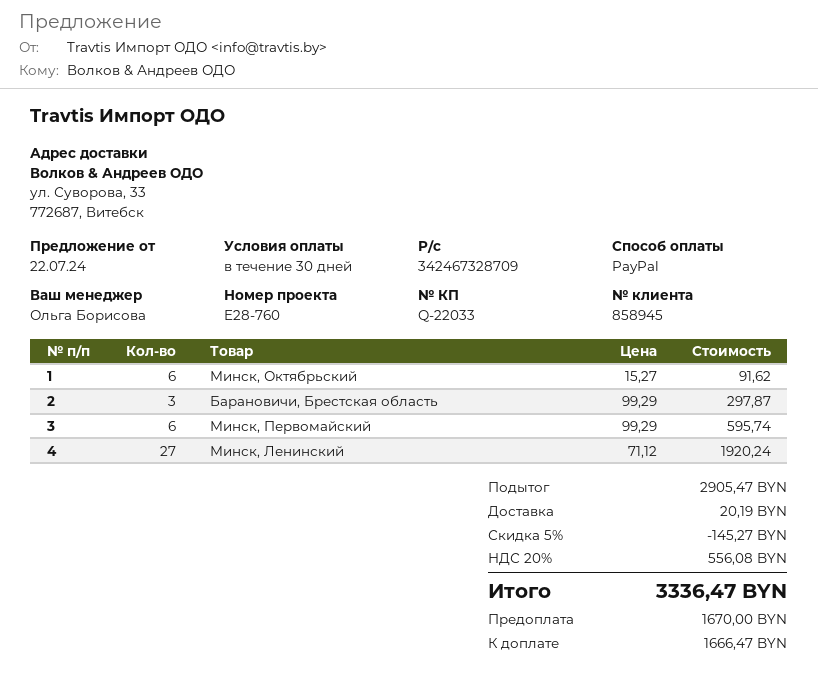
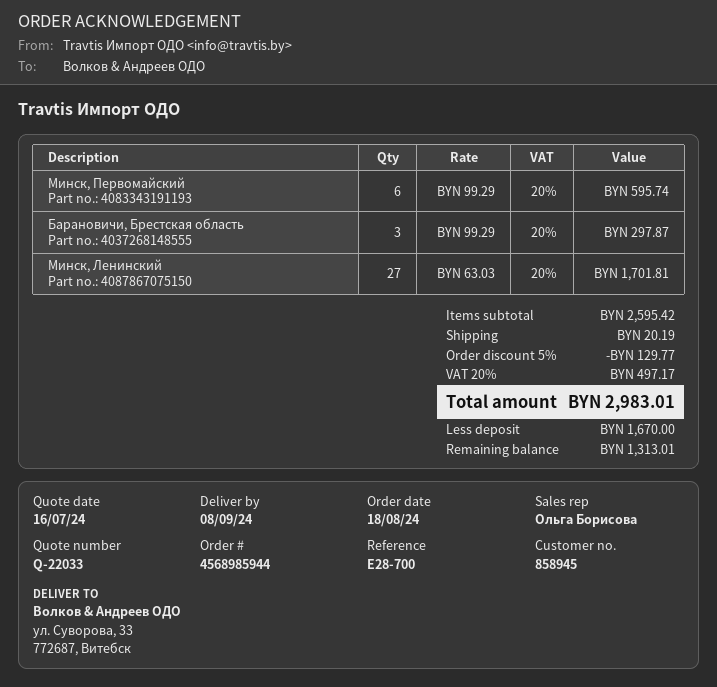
quote date: 2024-07-22 -> 2024-07-16
reference: E28-760 -> E28-700
Минск, Октябрьский: 6 x 15.27 = 91.62 -> none
Минск, Ленинский: 27 x 71.12 = 1920.24 -> 27 x 63.03 = 1701.81
subtotal: 2905.47 -> 2595.42
discount: 5% = 145.27 -> 5% = 129.77
tax: 20% = 556.08 -> 20% = 497.17
total: 3336.47 -> 2983.01
balance: 1666.47 -> 1313.01

